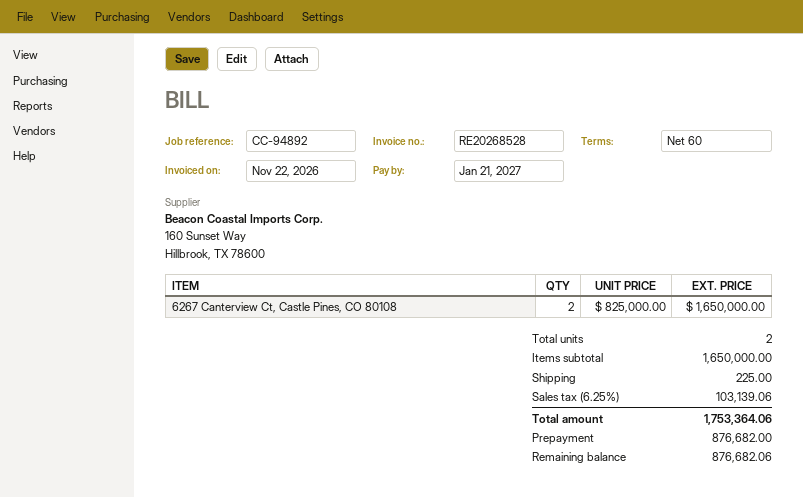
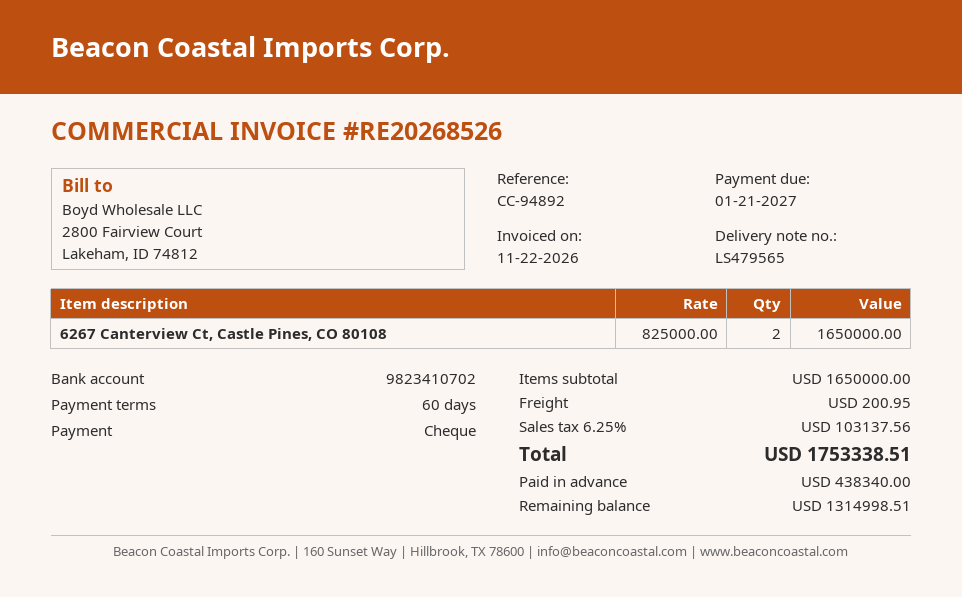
invoice number: RE20268528 -> RE20268526
shipping: 225.00 -> 200.95
tax: 6.25% = 103139.06 -> 6.25% = 103137.56
total: 1753364.06 -> 1753338.51
deposit: 876682.00 -> 438340.00
balance: 876682.06 -> 1314998.51

